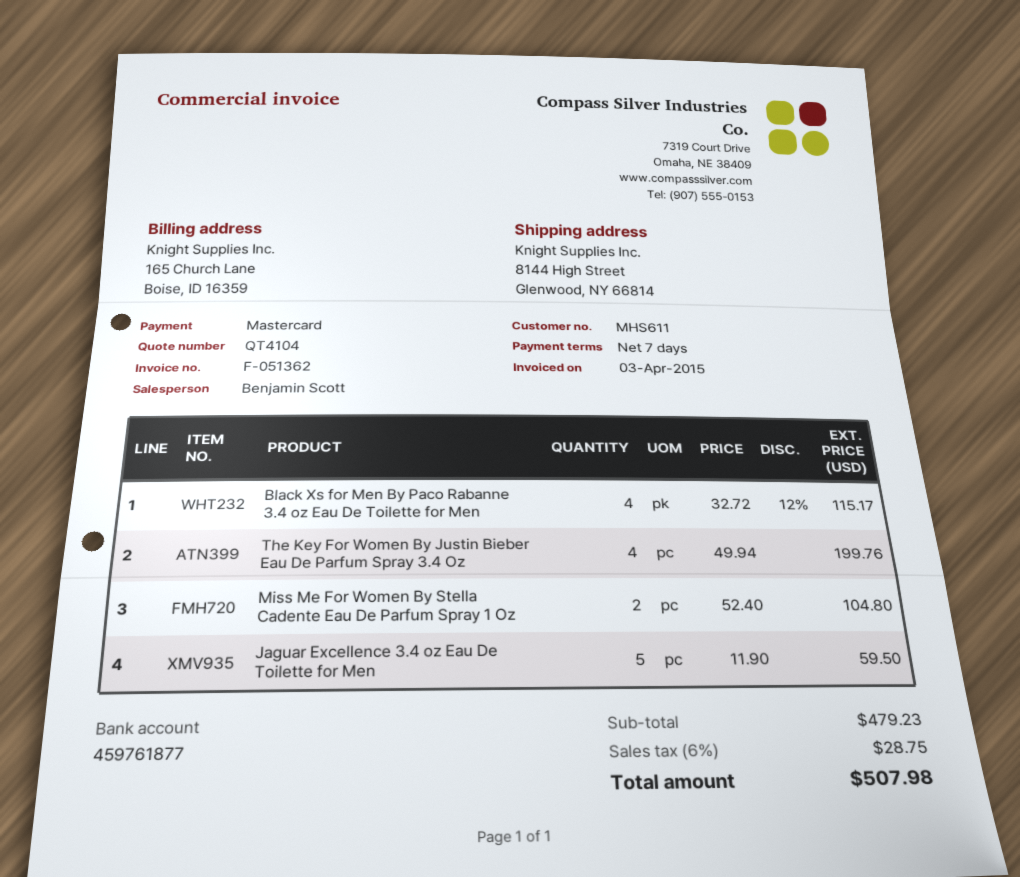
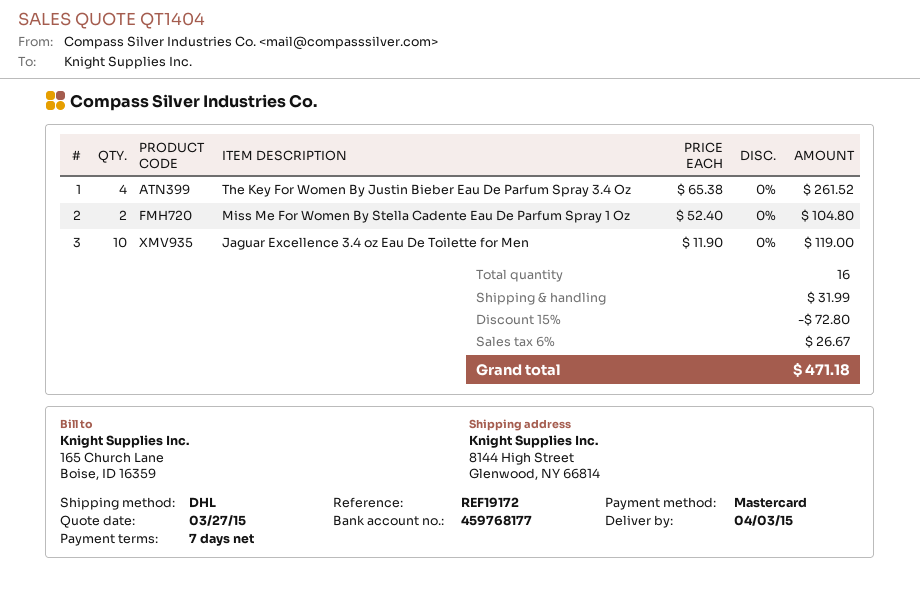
quote number: QT4104 -> QT1404
bank account: 459761877 -> 459768177
Black Xs for Men By Paco Rabanne 3.4 oz Eau De Toilette for Men: 4 x 32.72 - 12% = 115.17 -> none
The Key For Women By Justin Bieber Eau De Parfum Spray 3.4 Oz: 4 x 49.94 = 199.76 -> 4 x 65.38 = 261.52
Jaguar Excellence 3.4 oz Eau De Toilette for Men: 5 x 11.90 = 59.50 -> 10 x 11.90 = 119.00
discount: none -> 15% = 72.80
shipping: none -> 31.99
tax: 6% = 28.75 -> 6% = 26.67
total: 507.98 -> 471.18

